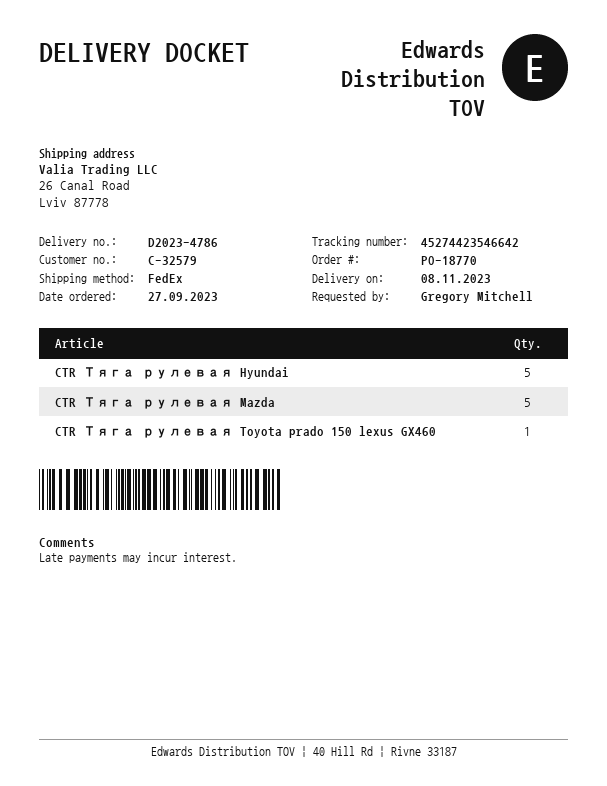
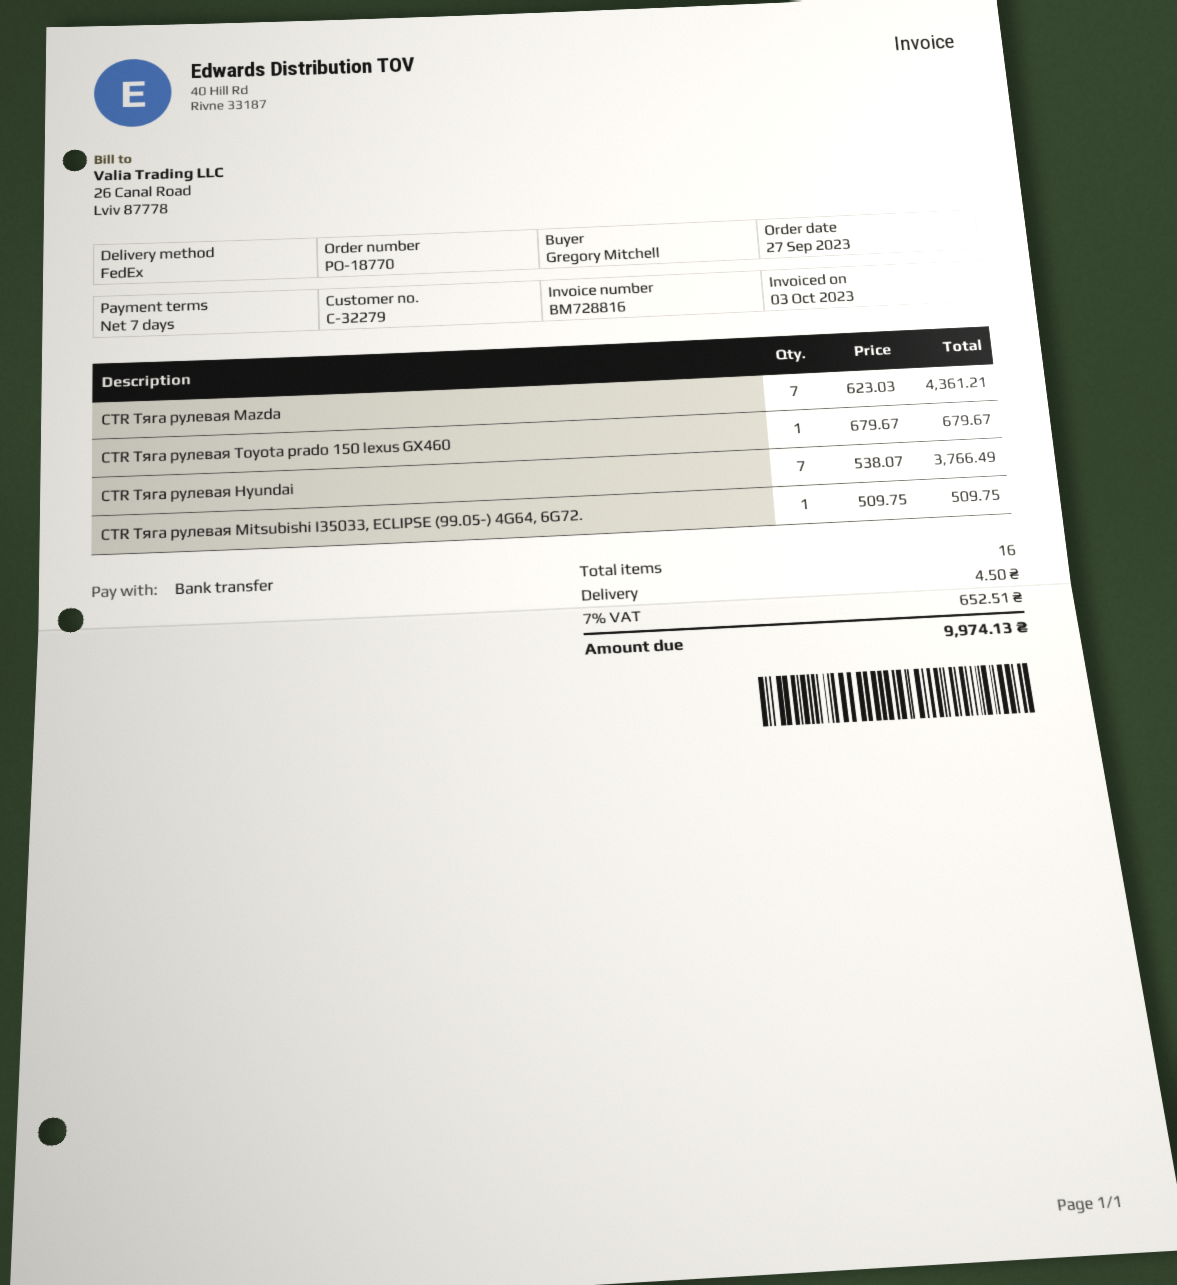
customer number: C-32579 -> C-32279
CTR Тяга рулевая Hyundai: 5 -> 7
CTR Тяга рулевая Mazda: 5 -> 7
CTR Тяга рулевая Mitsubishi I35033, ECLIPSE (99.05-) 4G64, 6G72.: none -> 1

